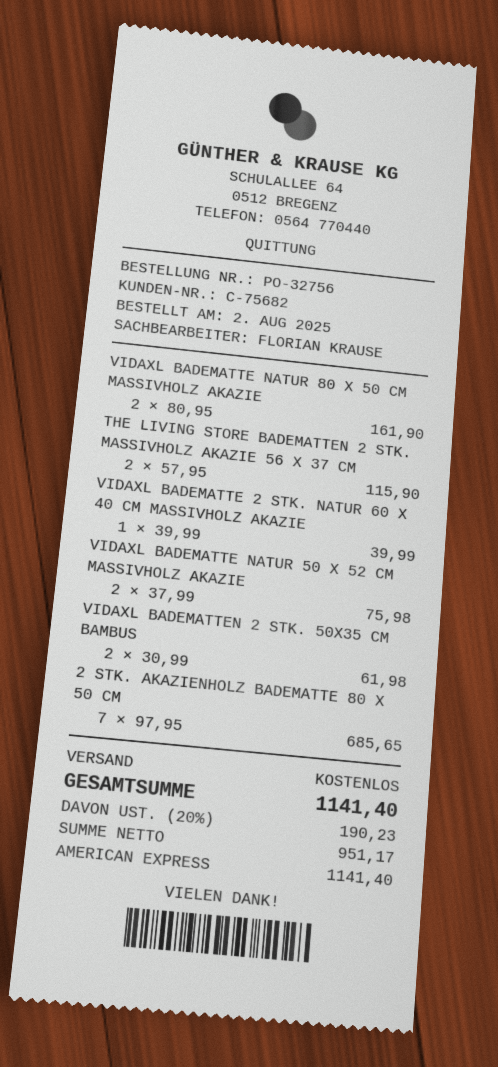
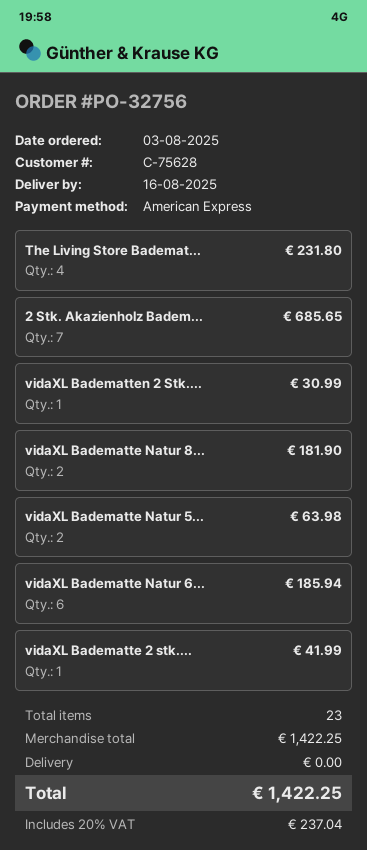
order date: 2025-08-02 -> 2025-08-03
customer number: C-75682 -> C-75628
VIDAXL BADEMATTE NATUR 80 X 50 CM MASSIVHOLZ AKAZIE: 2 for 161.90 -> 2 for 181.90
THE LIVING STORE BADEMATTEN 2 STK. MASSIVHOLZ AKAZIE 56 X 37 CM: 2 for 115.90 -> 4 for 231.80
VIDAXL BADEMATTE 2 STK. NATUR 60 X 40 CM MASSIVHOLZ AKAZIE: 1 for 39.99 -> 1 for 41.99
VIDAXL BADEMATTE NATUR 50 X 52 CM MASSIVHOLZ AKAZIE: 2 for 75.98 -> 2 for 63.98
VIDAXL BADEMATTEN 2 STK. 50X35 CM BAMBUS: 2 for 61.98 -> 1 for 30.99
vidaXL Badematte Natur 6...: none -> 6 for 185.94
tax: 20% = 190.23 -> 20% = 237.04
total: 1141.40 -> 1422.25

